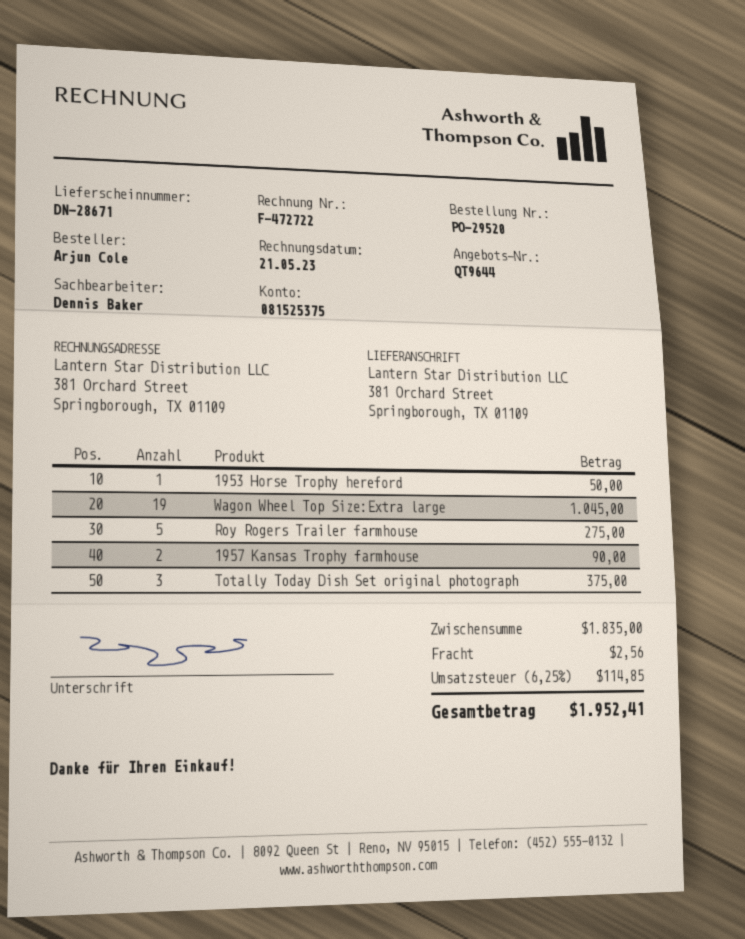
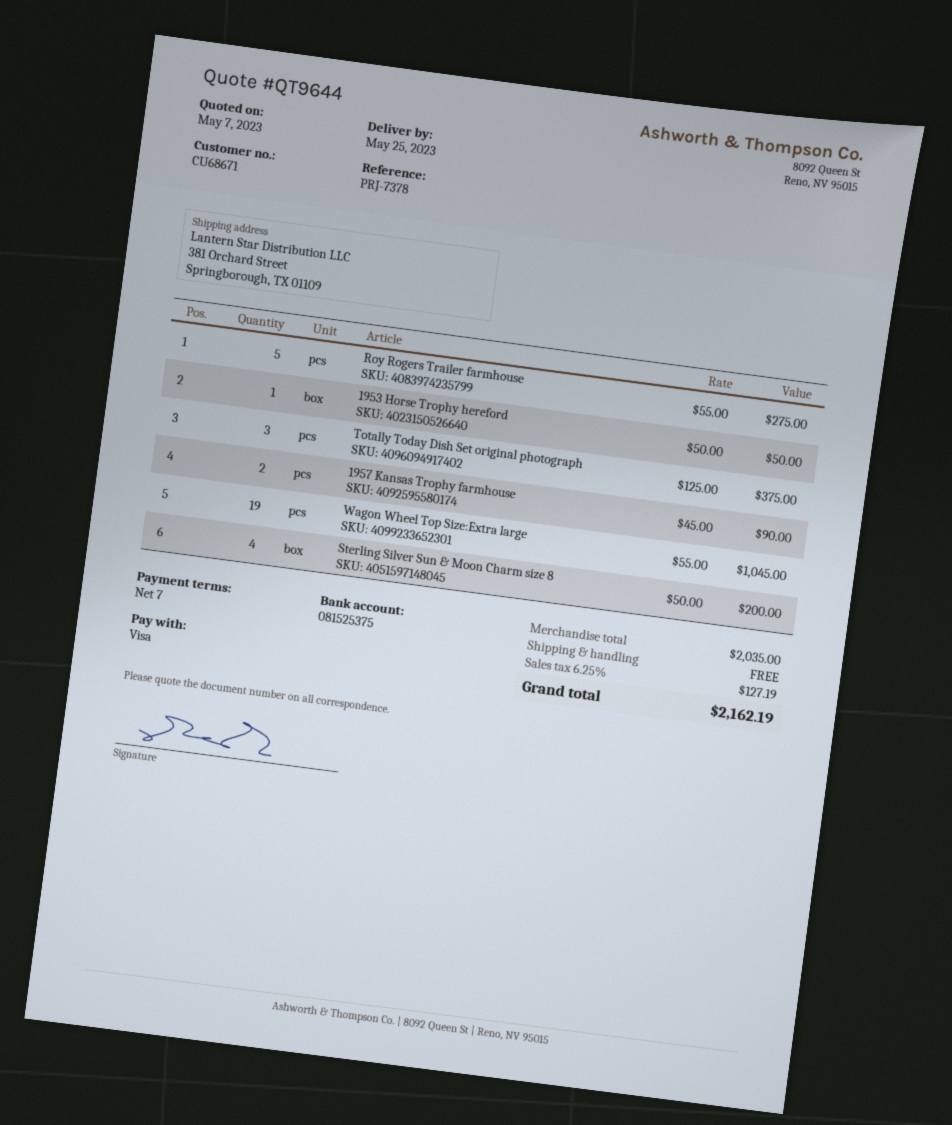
Sterling Silver Sun & Moon Charm size 8: none -> 4 for 200.00
subtotal: 1835.00 -> 2035.00
shipping: 2.56 -> 0.00
tax: 6.25% = 114.85 -> 6.25% = 127.19
total: 1952.41 -> 2162.19

